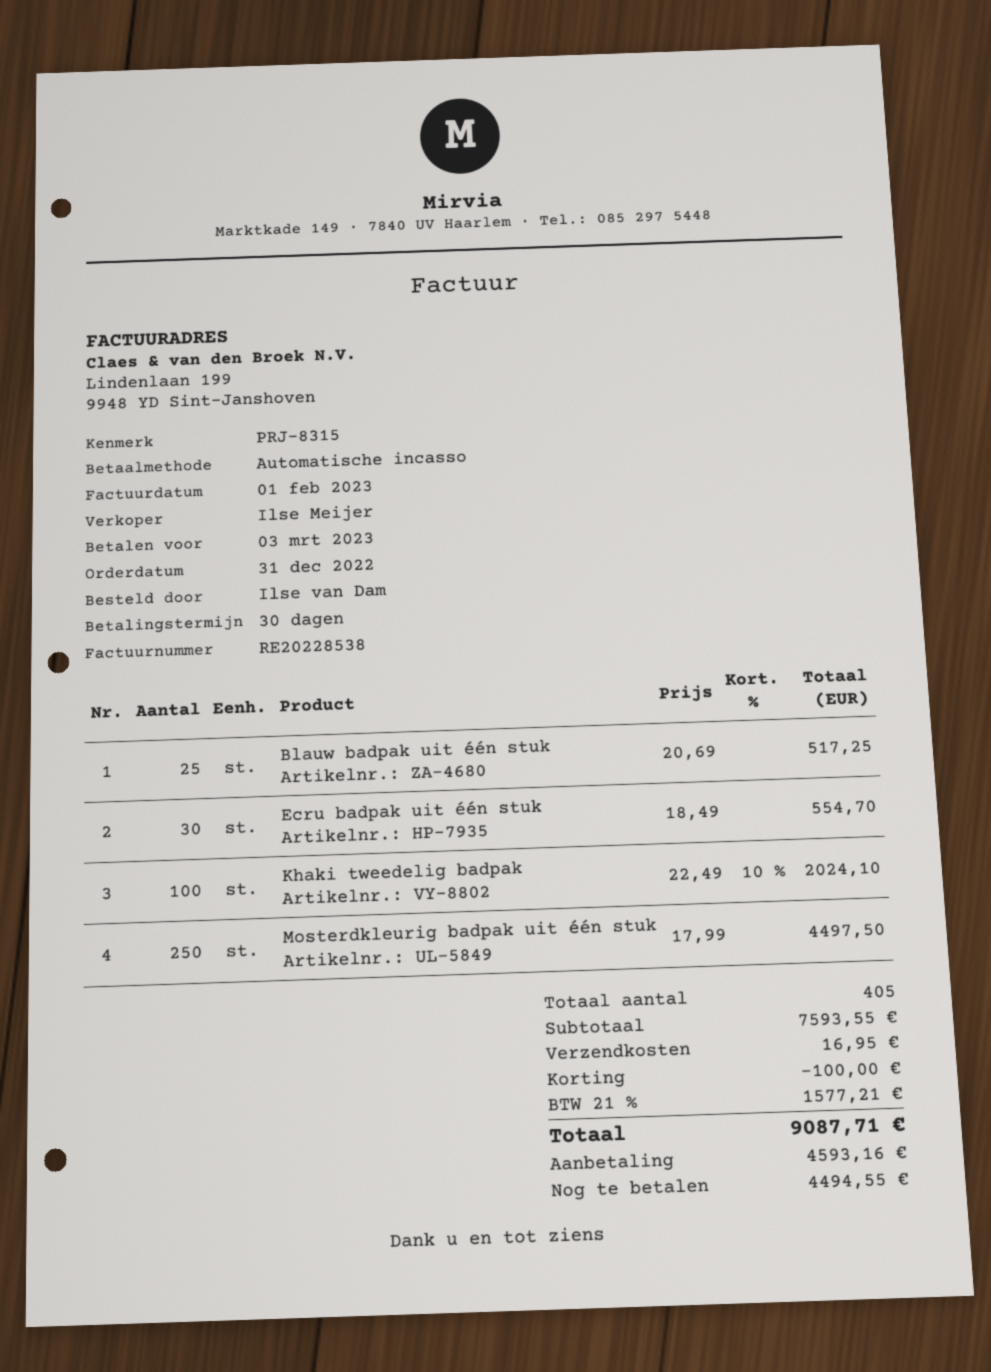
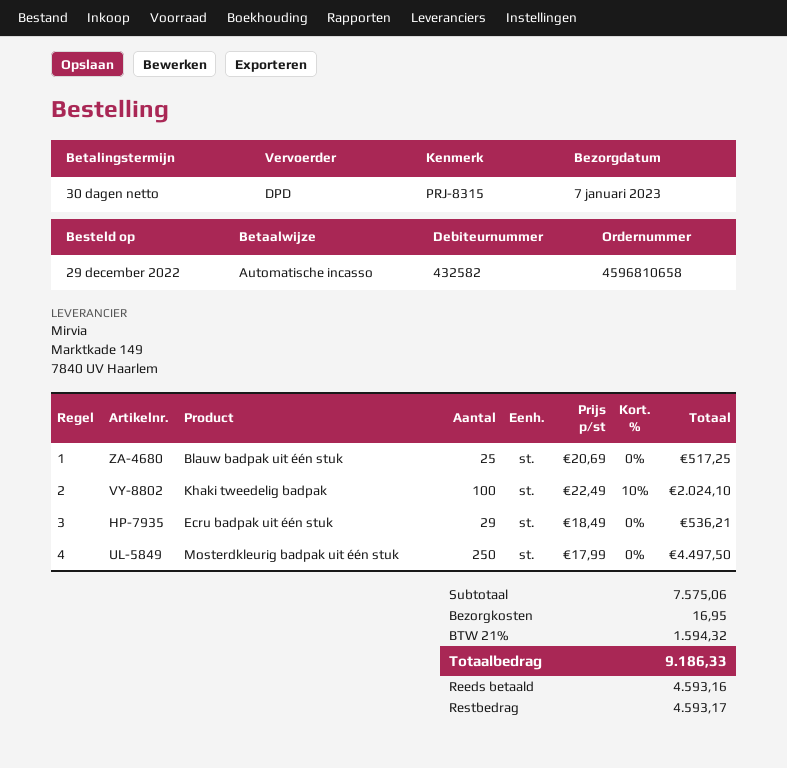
order date: 2022-12-31 -> 2022-12-29
Ecru badpak uit één stuk: 30 x 18.49 = 554.70 -> 29 x 18.49 = 536.21
subtotal: 7593.55 -> 7575.06
discount: 100.00 -> none
tax: 21% = 1577.21 -> 21% = 1594.32
total: 9087.71 -> 9186.33
balance: 4494.55 -> 4593.17

